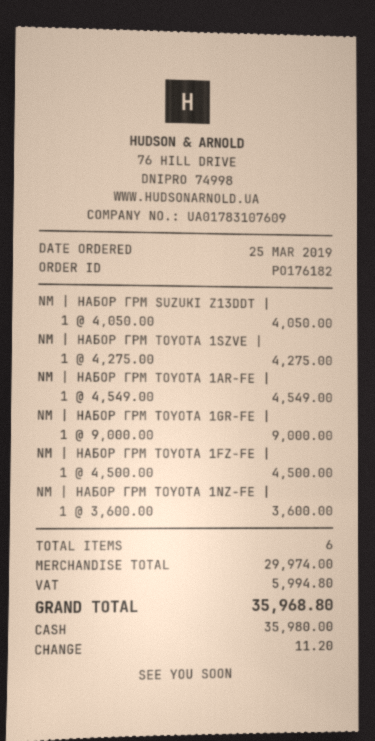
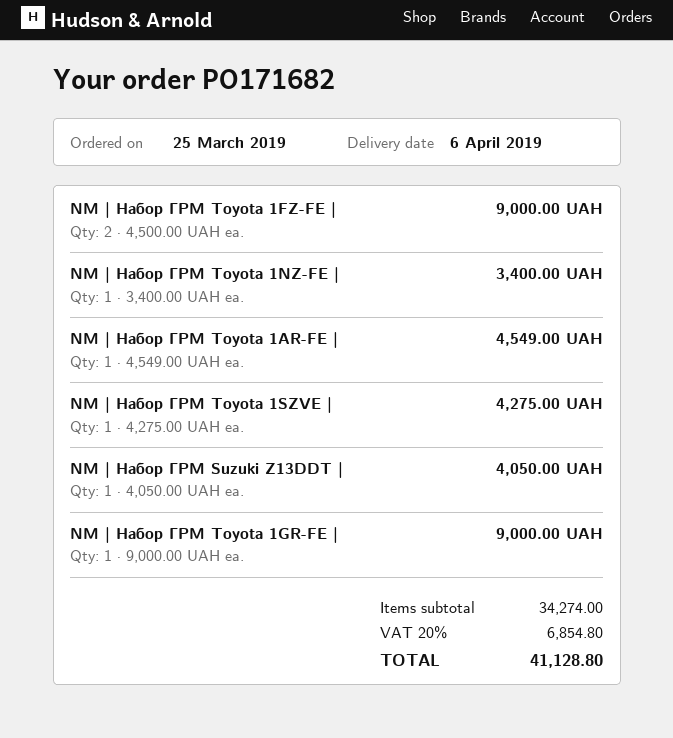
order number: PO176182 -> PO171682
NM | НАБОР ГРМ TOYOTA 1FZ-FE |: 1 x 4500.00 = 4500.00 -> 2 x 4500.00 = 9000.00
NM | НАБОР ГРМ TOYOTA 1NZ-FE |: 1 x 3600.00 = 3600.00 -> 1 x 3400.00 = 3400.00
subtotal: 29974.00 -> 34274.00
tax: 5994.80 -> 6854.80
total: 35968.80 -> 41128.80

